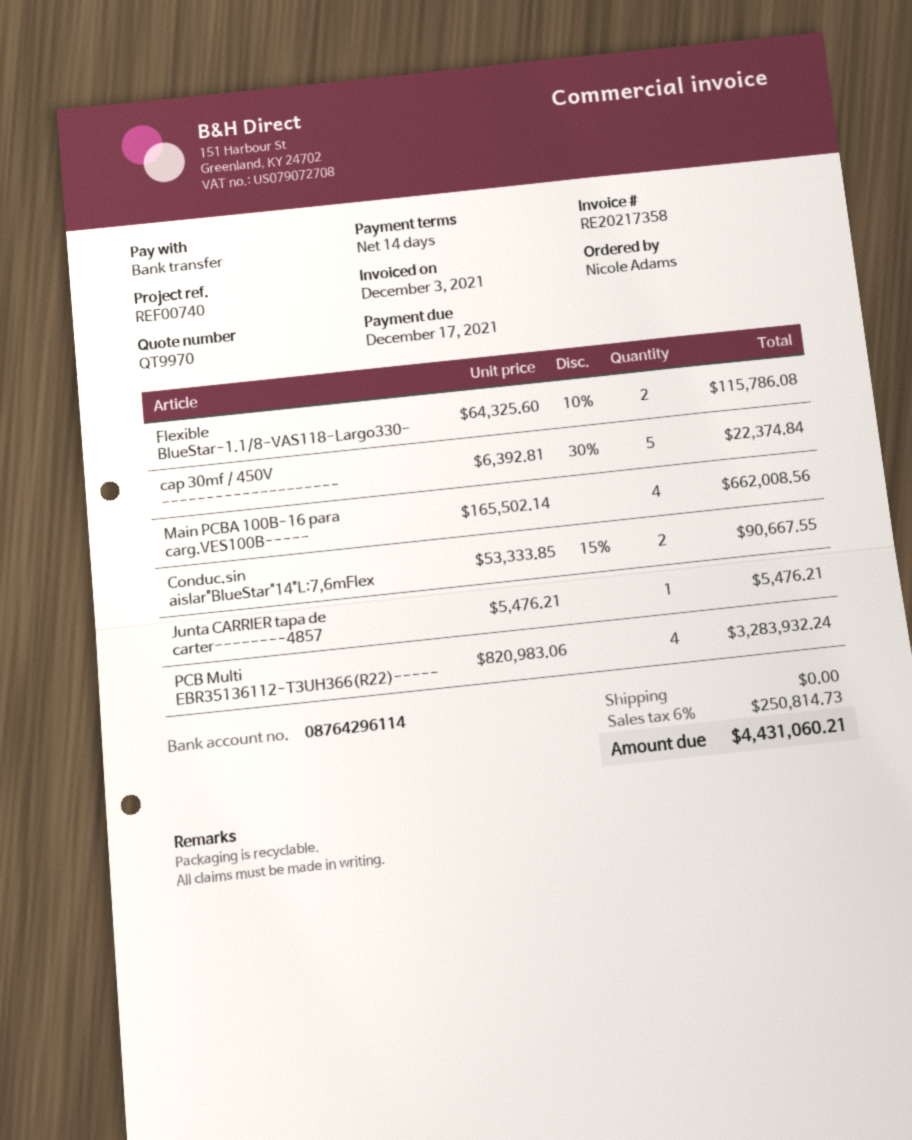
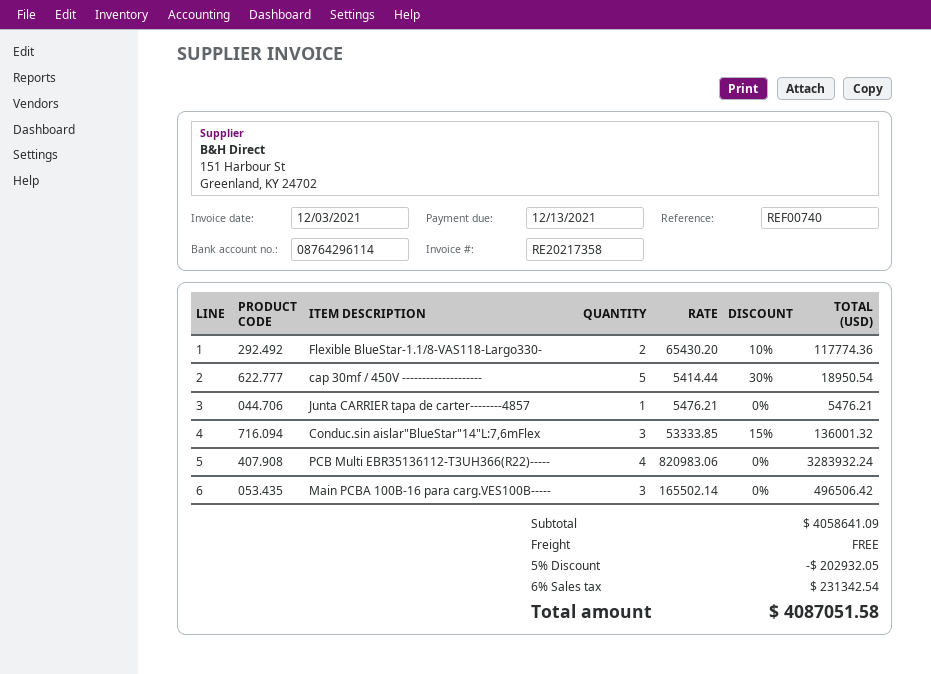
due date: 2021-12-17 -> 2021-12-13
Flexible BlueStar-1.1/8-VAS118-Largo330-: 2 x 64325.60 - 10% = 115786.08 -> 2 x 65430.20 - 10% = 117774.36
cap 30mf / 450V --------------------: 5 x 6392.81 - 30% = 22374.84 -> 5 x 5414.44 - 30% = 18950.54
Main PCBA 100B-16 para carg.VES100B-----: 4 x 165502.14 = 662008.56 -> 3 x 165502.14 = 496506.42
Conduc.sin aislar"BlueStar"14"L:7,6mFlex: 2 x 53333.85 - 15% = 90667.55 -> 3 x 53333.85 - 15% = 136001.32
discount: none -> 5% = 202932.05
tax: 6% = 250814.73 -> 6% = 231342.54
total: 4431060.21 -> 4087051.58

